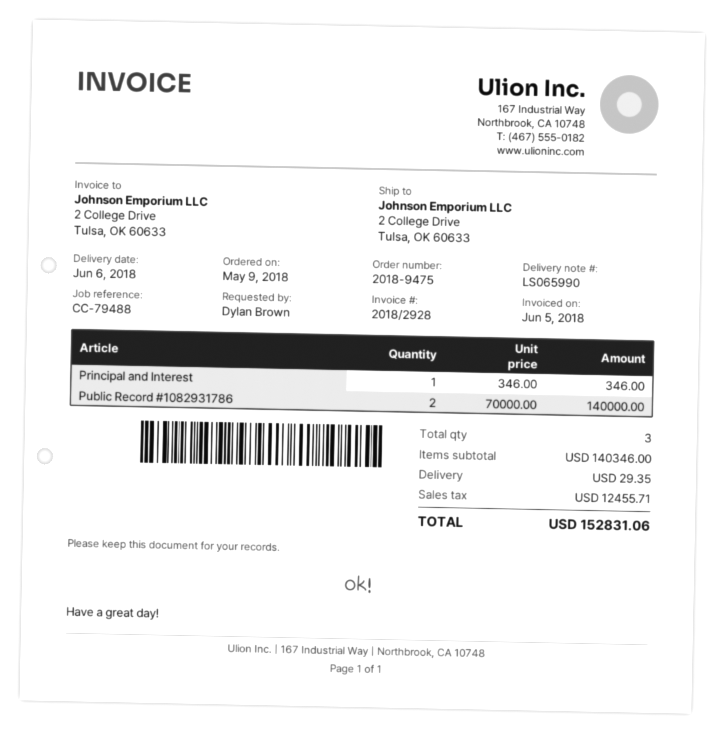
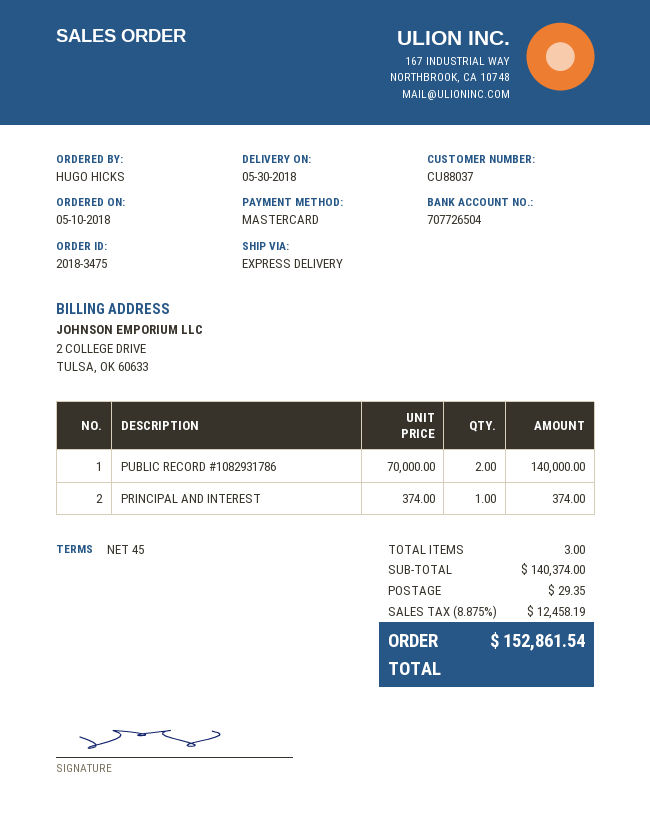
order number: 2018-9475 -> 2018-3475
order date: 2018-05-09 -> 2018-05-10
delivery date: 2018-06-06 -> 2018-05-30
ordered by: Dylan Brown -> HUGO HICKS
Principal and Interest: 1 x 346.00 = 346.00 -> 1 x 374.00 = 374.00
subtotal: 140346.00 -> 140374.00
tax: 12455.71 -> 12458.19
total: 152831.06 -> 152861.54

